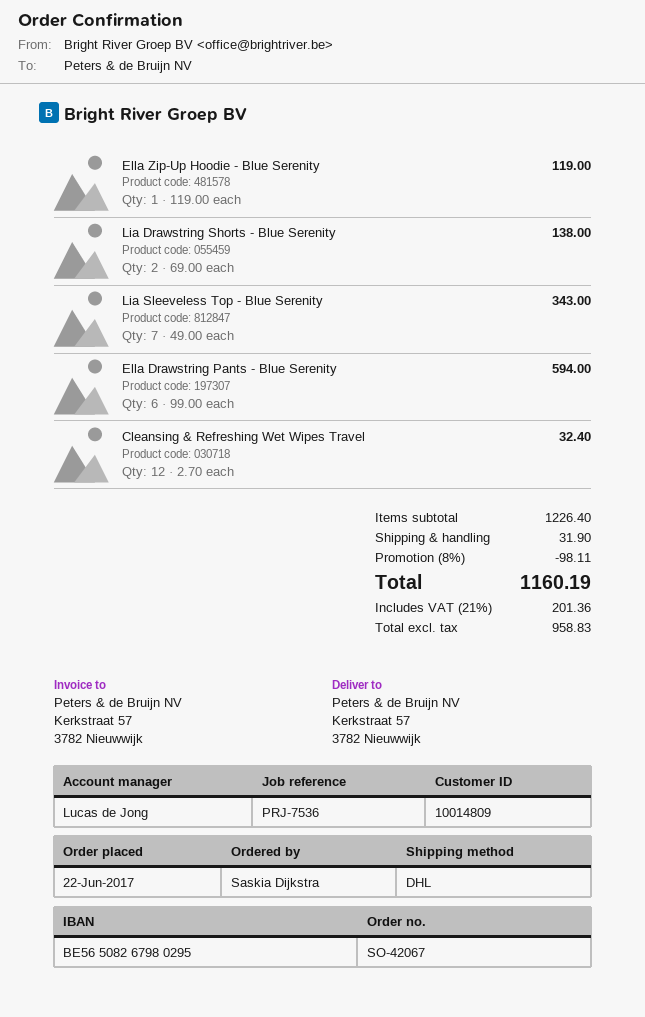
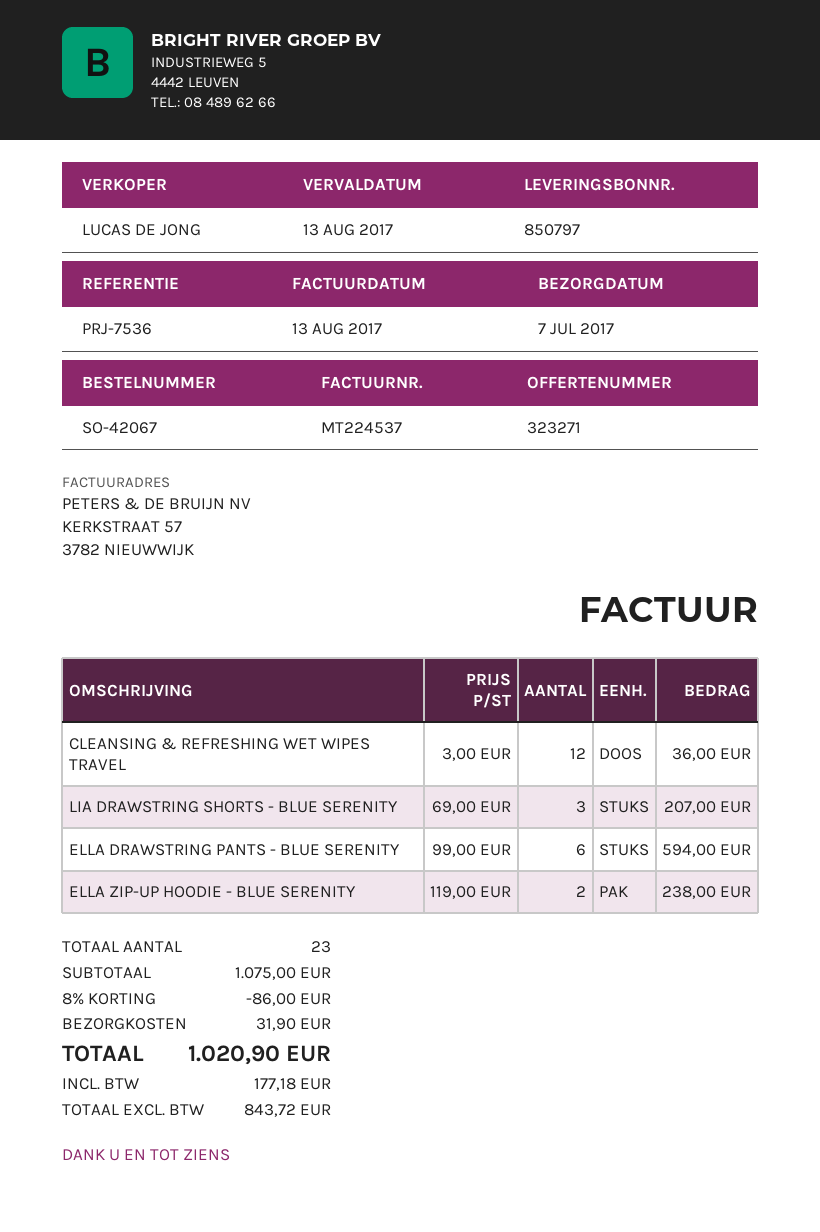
Ella Zip-Up Hoodie - Blue Serenity: 1 x 119.00 = 119.00 -> 2 x 119.00 = 238.00
Lia Drawstring Shorts - Blue Serenity: 2 x 69.00 = 138.00 -> 3 x 69.00 = 207.00
Lia Sleeveless Top - Blue Serenity: 7 x 49.00 = 343.00 -> none
Cleansing & Refreshing Wet Wipes Travel: 12 x 2.70 = 32.40 -> 12 x 3.00 = 36.00
subtotal: 1226.40 -> 1075.00
discount: 8% = 98.11 -> 8% = 86.00
net: 958.83 -> 843.72
tax: 201.36 -> 177.18
total: 1160.19 -> 1020.90

